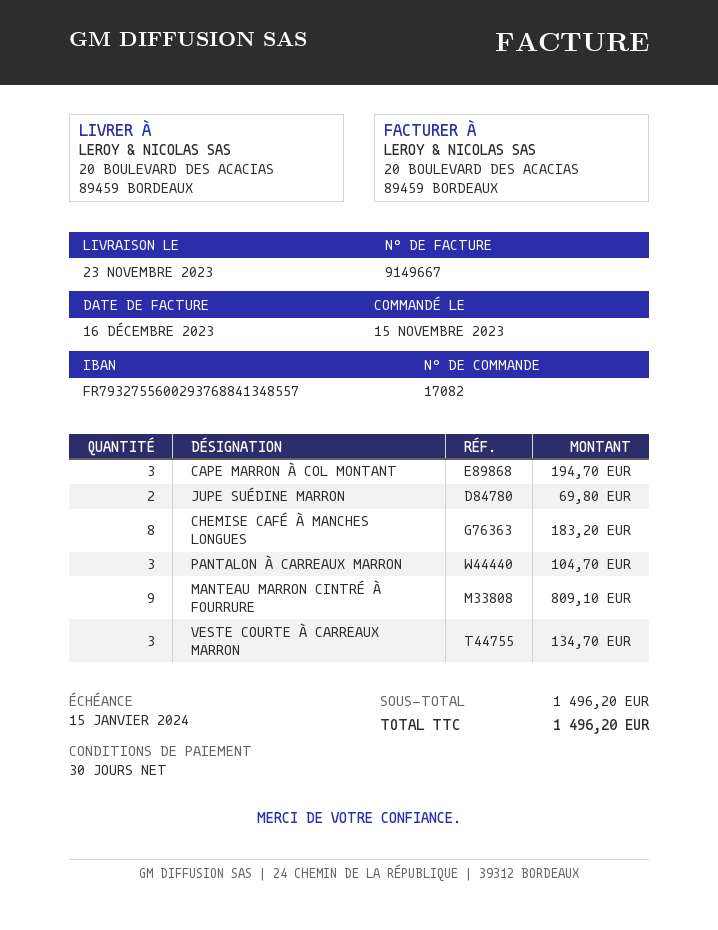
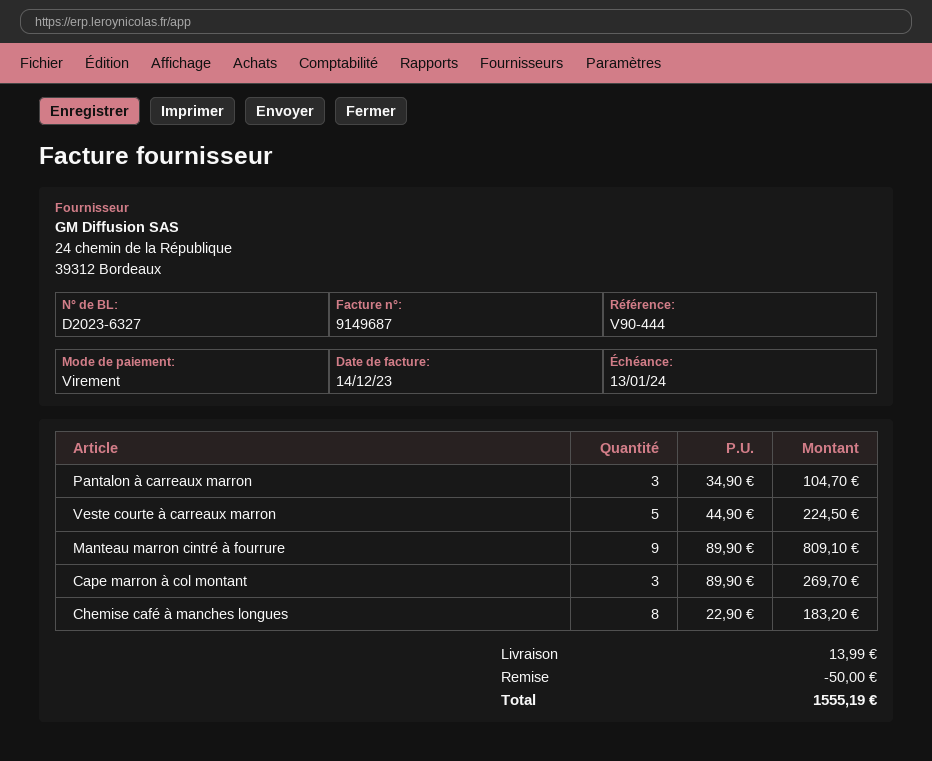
invoice number: 9149667 -> 9149687
invoice date: 2023-12-16 -> 2023-12-14
due date: 2024-01-15 -> 2024-01-13
CAPE MARRON À COL MONTANT: 3 for 194.70 -> 3 for 269.70
JUPE SUÉDINE MARRON: 2 for 69.80 -> none
VESTE COURTE À CARREAUX MARRON: 3 for 134.70 -> 5 for 224.50
discount: none -> 50.00
shipping: none -> 13.99
total: 1496.20 -> 1555.19

